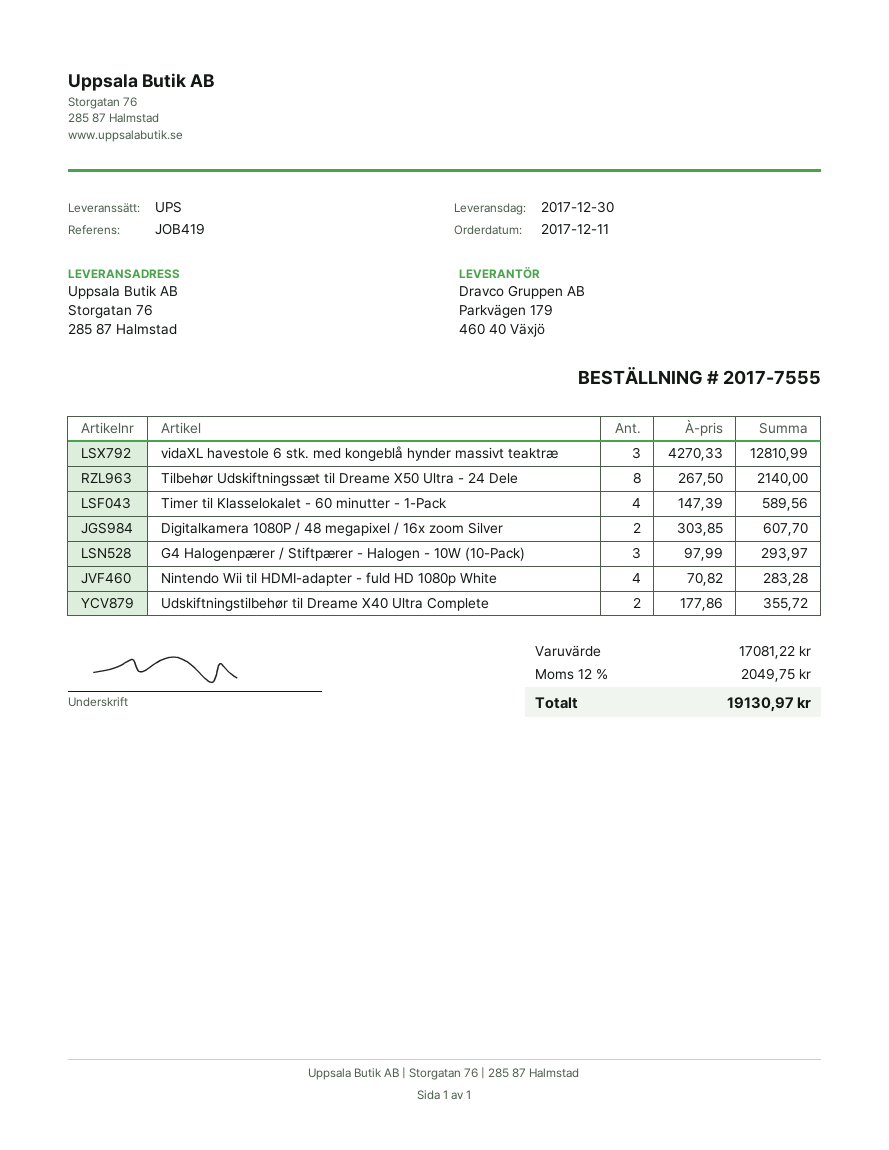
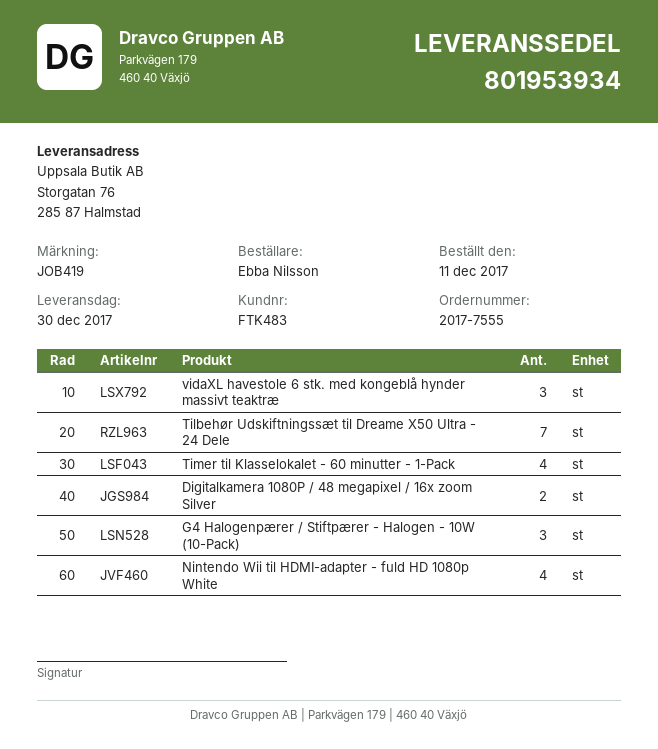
Tilbehør Udskiftningssæt til Dreame X50 Ultra - 24 Dele: 8 -> 7
Udskiftningstilbehør til Dreame X40 Ultra Complete: 2 -> none

